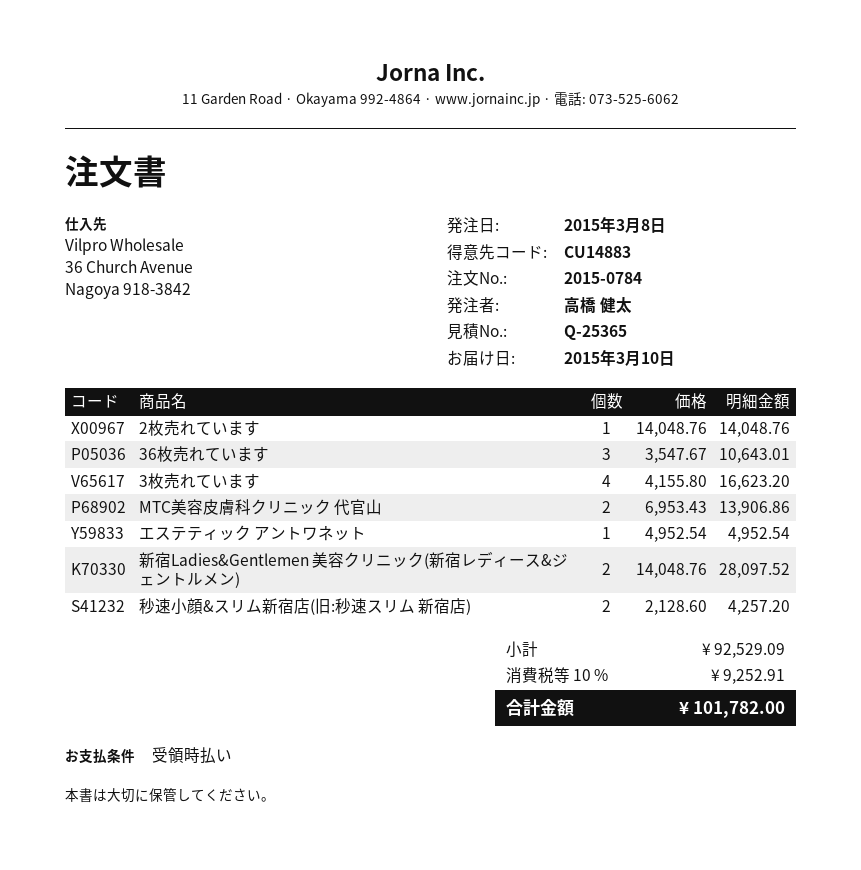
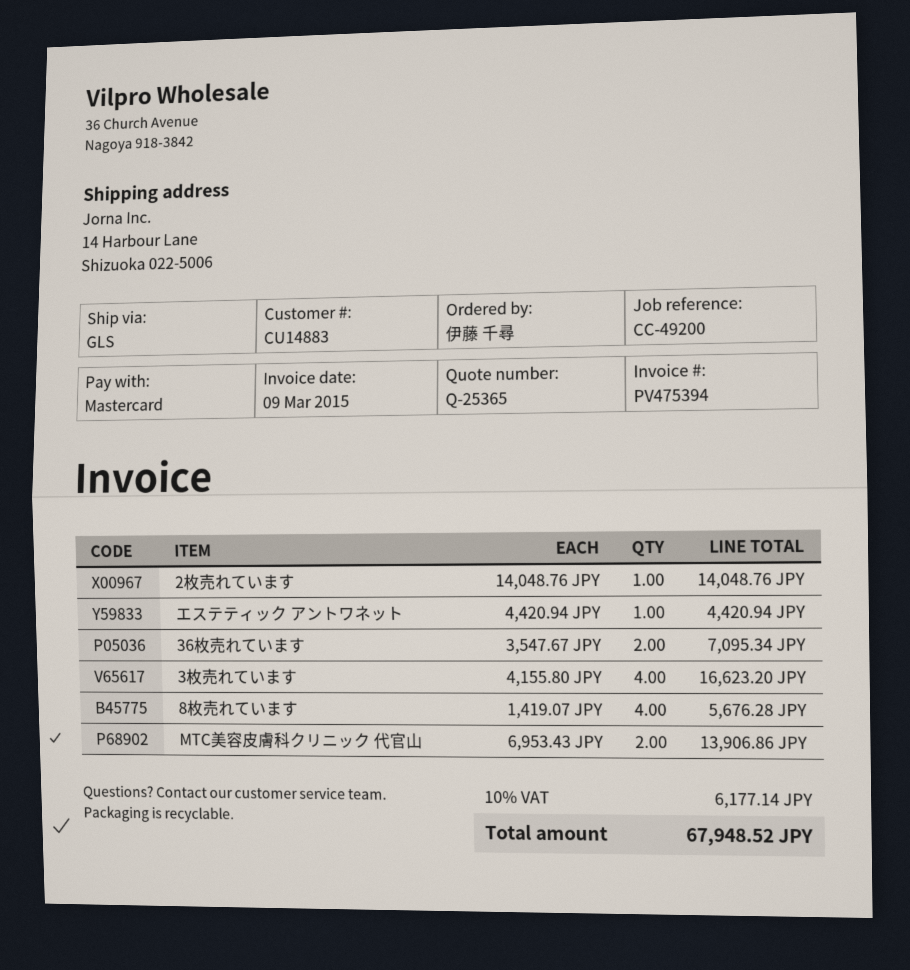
ordered by: 高橋 健太 -> 伊藤 千尋
36枚売れています: 3 x 3547.67 = 10643.01 -> 2 x 3547.67 = 7095.34
エステティック アントワネット: 1 x 4952.54 = 4952.54 -> 1 x 4420.94 = 4420.94
新宿Ladies&Gentlemen 美容クリニック(新宿レディース&ジェントルメン): 2 x 14048.76 = 28097.52 -> none
秒速小顔&スリム新宿店(旧:秒速スリム 新宿店): 2 x 2128.60 = 4257.20 -> none
8枚売れています: none -> 4 x 1419.07 = 5676.28
tax: 10% = 9252.91 -> 10% = 6177.14
total: 101782.00 -> 67948.52

